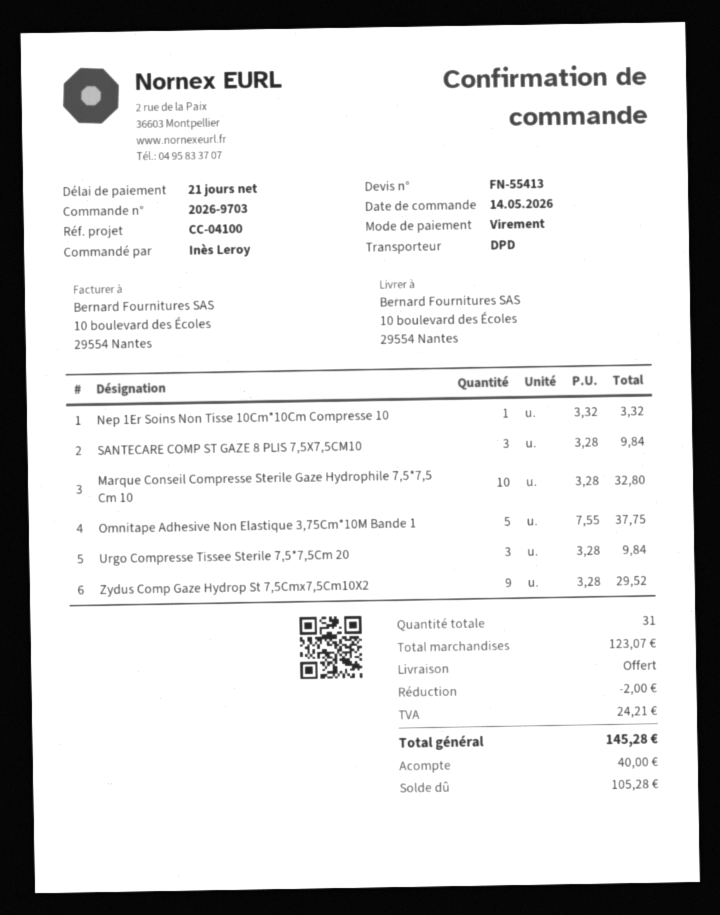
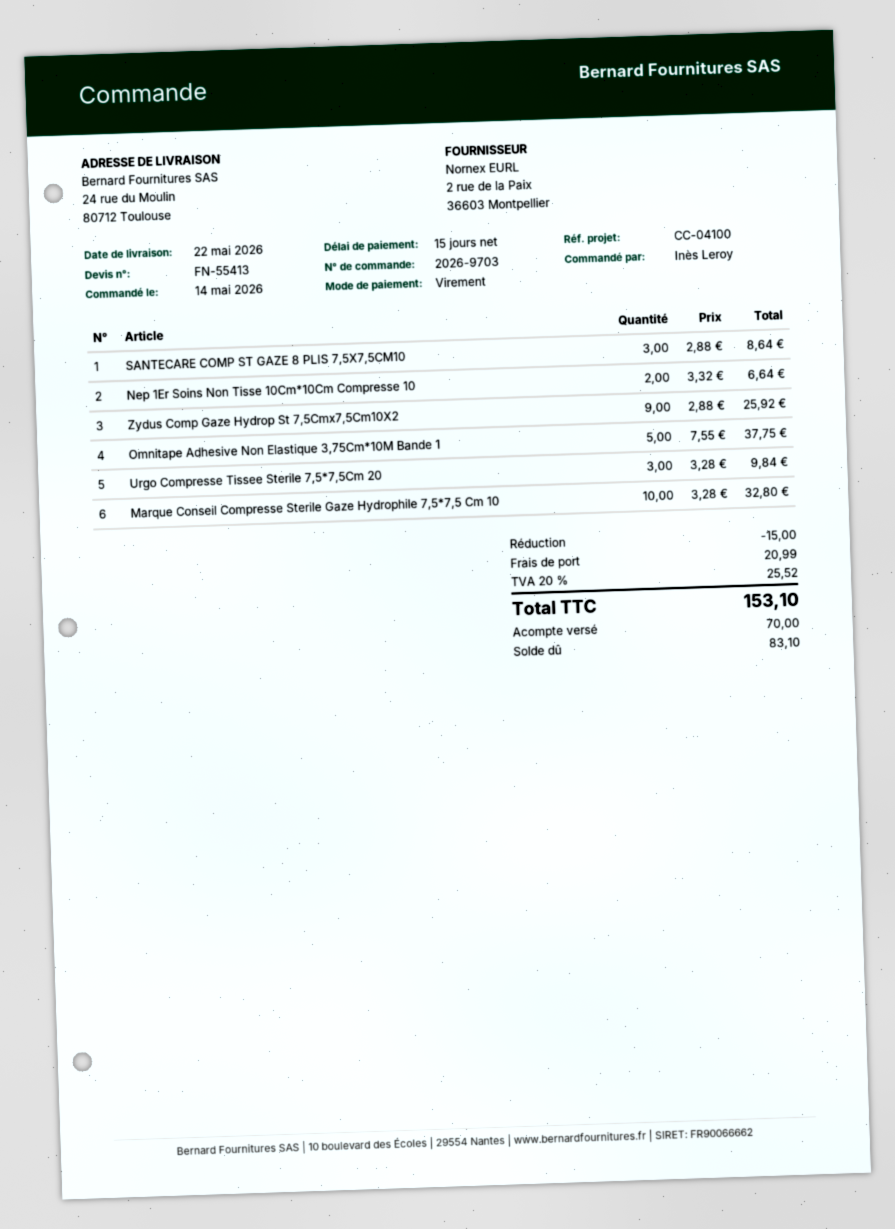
payment terms: 21 days -> 15 days
ship to: 10 boulevard des Écoles, 29554 Nantes -> 24 rue du Moulin, 80712 Toulouse
Nep 1Er Soins Non Tisse 10Cm*10Cm Compresse 10: 1 x 3.32 = 3.32 -> 2 x 3.32 = 6.64
SANTECARE COMP ST GAZE 8 PLIS 7,5X7,5CM10: 3 x 3.28 = 9.84 -> 3 x 2.88 = 8.64
Zydus Comp Gaze Hydrop St 7,5Cmx7,5Cm10X2: 9 x 3.28 = 29.52 -> 9 x 2.88 = 25.92
discount: 2.00 -> 15.00
shipping: 0.00 -> 20.99
tax: 24.21 -> 25.52
total: 145.28 -> 153.10
deposit: 40.00 -> 70.00
balance: 105.28 -> 83.10

